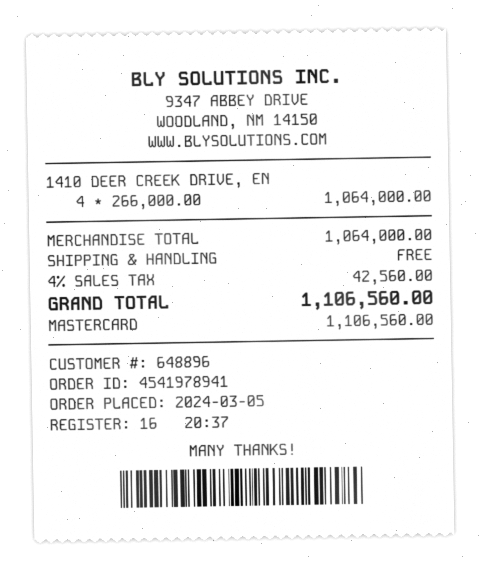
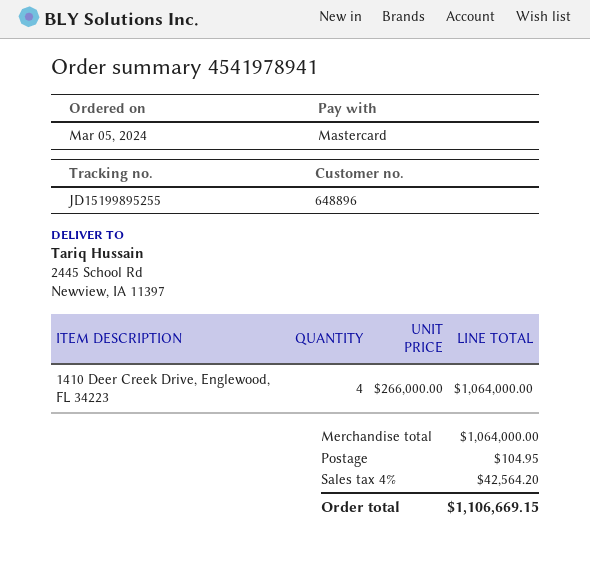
shipping: 0.00 -> 104.95
tax: 4% = 42560.00 -> 4% = 42564.20
total: 1106560.00 -> 1106669.15

